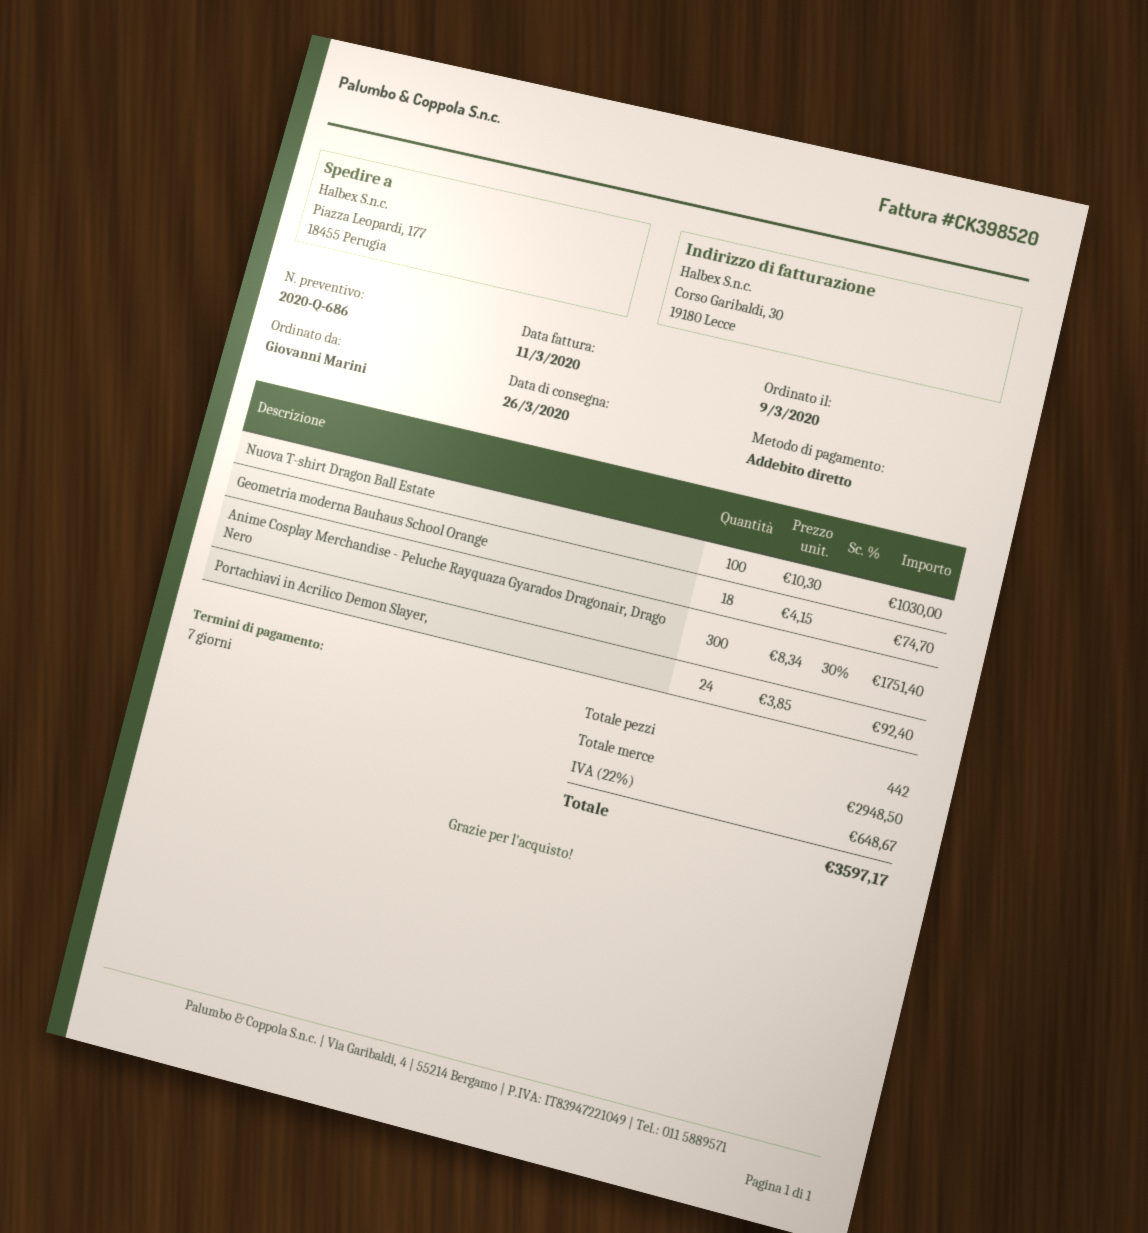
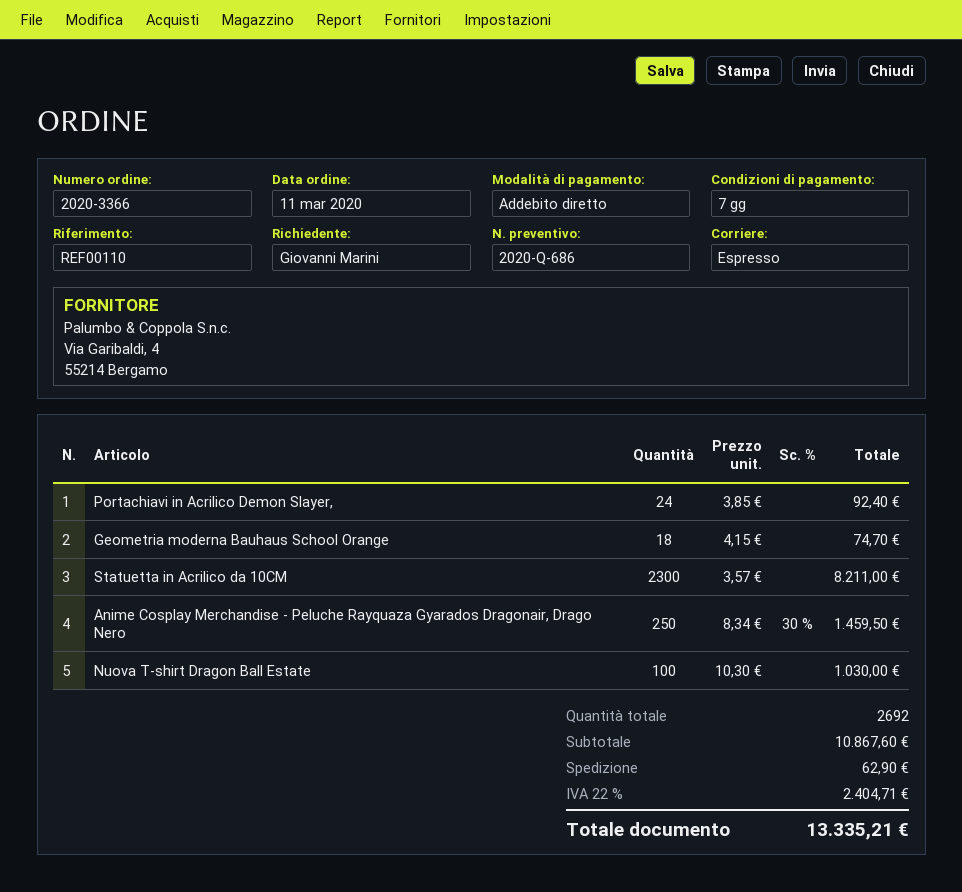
order date: 2020-03-09 -> 2020-03-11
Anime Cosplay Merchandise - Peluche Rayquaza Gyarados Dragonair, Drago Nero: 300 x 8.34 - 30% = 1751.40 -> 250 x 8.34 - 30% = 1459.50
Statuetta in Acrilico da 10CM: none -> 2300 x 3.57 = 8211.00
total quantity: 442 -> 2692
subtotal: 2948.50 -> 10867.60
shipping: none -> 62.90
tax: 22% = 648.67 -> 22% = 2404.71
total: 3597.17 -> 13335.21

